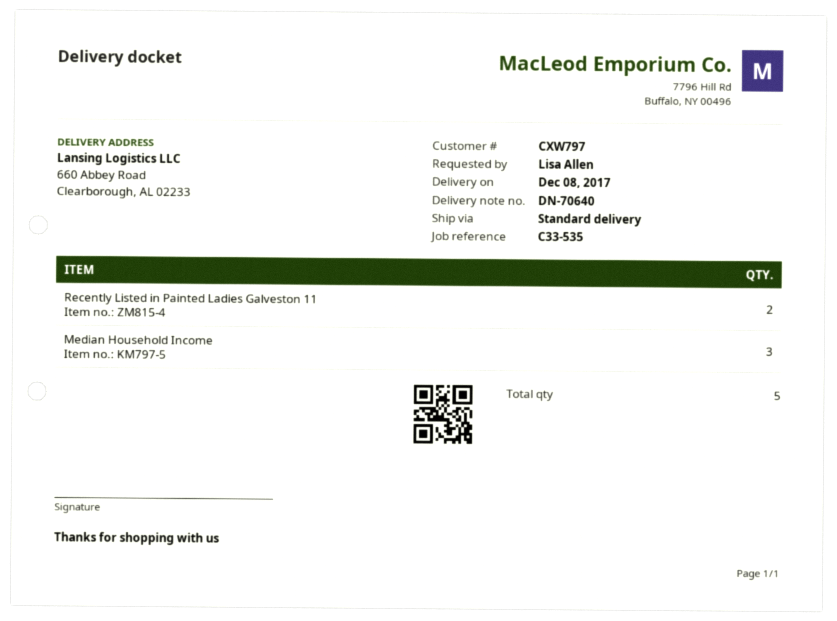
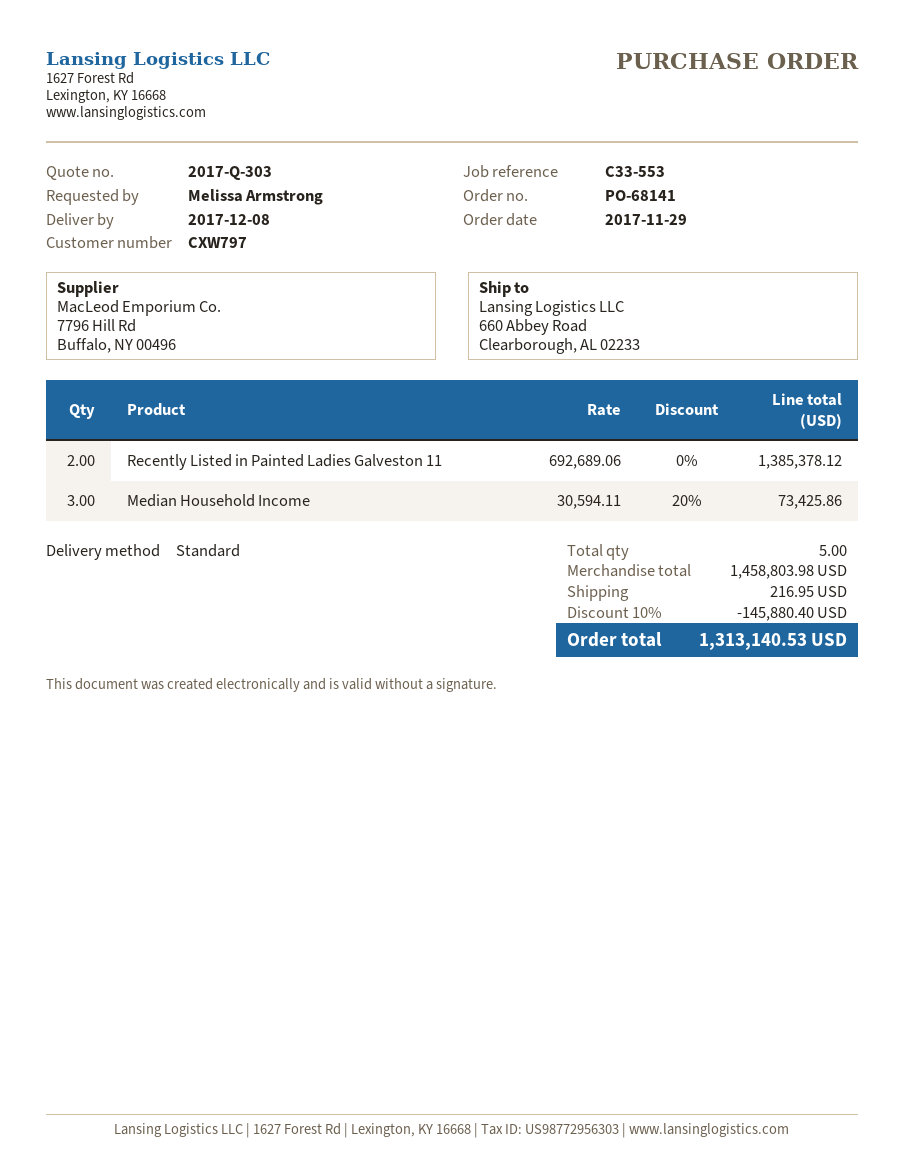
reference: C33-535 -> C33-553
ordered by: Lisa Allen -> Melissa Armstrong

